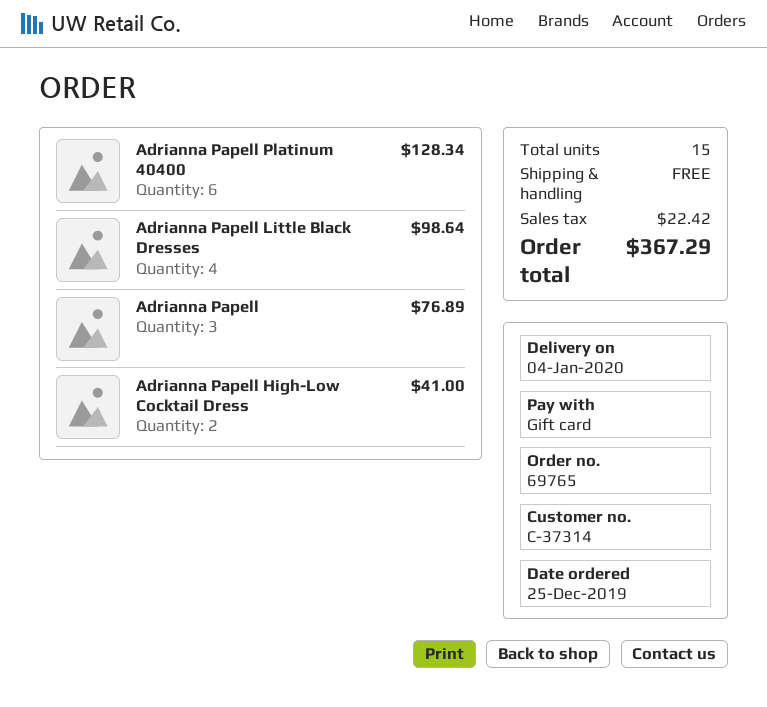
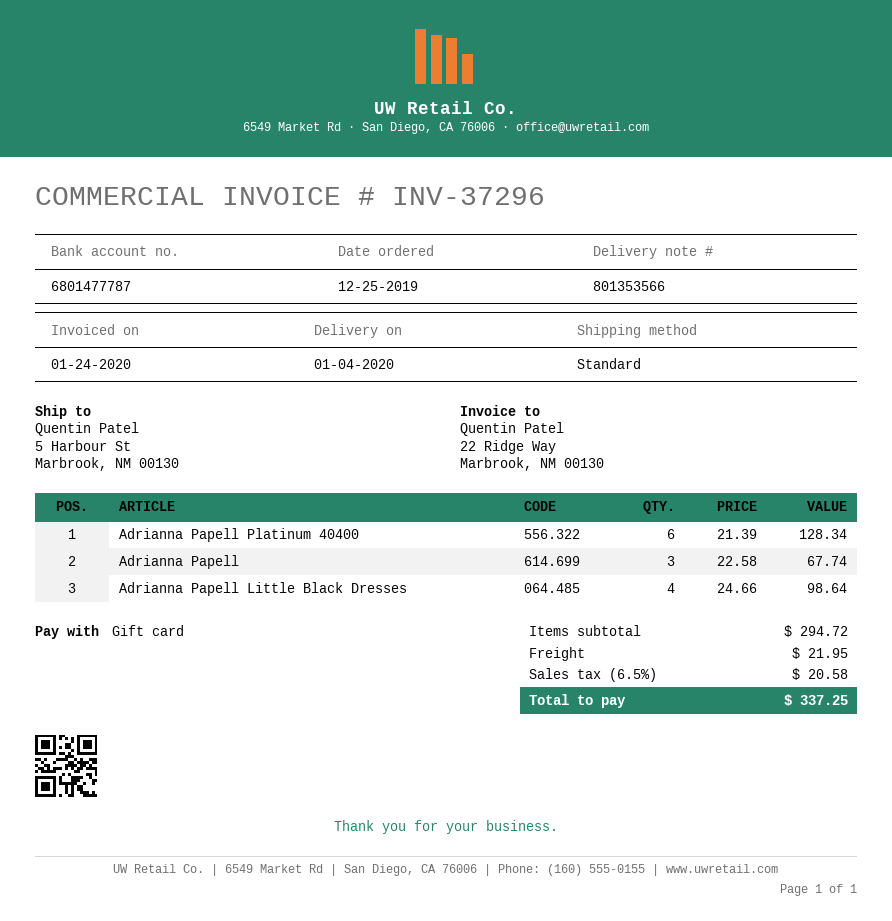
Adrianna Papell: 3 for 76.89 -> 3 for 67.74
Adrianna Papell High-Low Cocktail Dress: 2 for 41.00 -> none
shipping: 0.00 -> 21.95
tax: 22.42 -> 20.58
total: 367.29 -> 337.25

